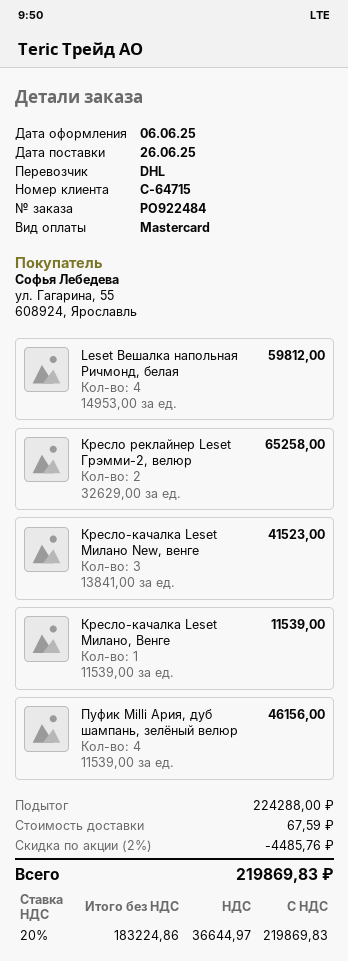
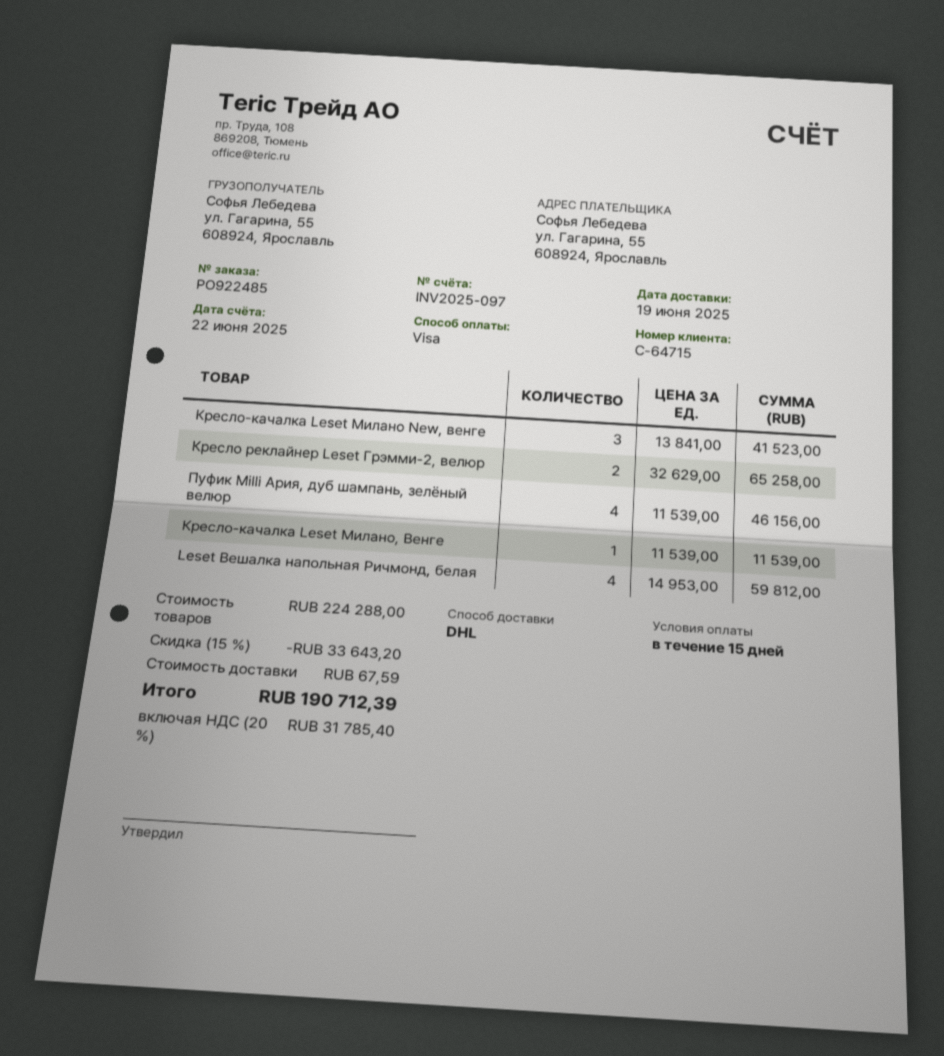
order number: PO922484 -> PO922485
delivery date: 2025-06-26 -> 2025-06-19
payment method: Mastercard -> Visa
discount: 2% = 4485.76 -> 15% = 33643.20
tax: 20% = 36644.97 -> 20% = 31785.40
total: 219869.83 -> 190712.39

